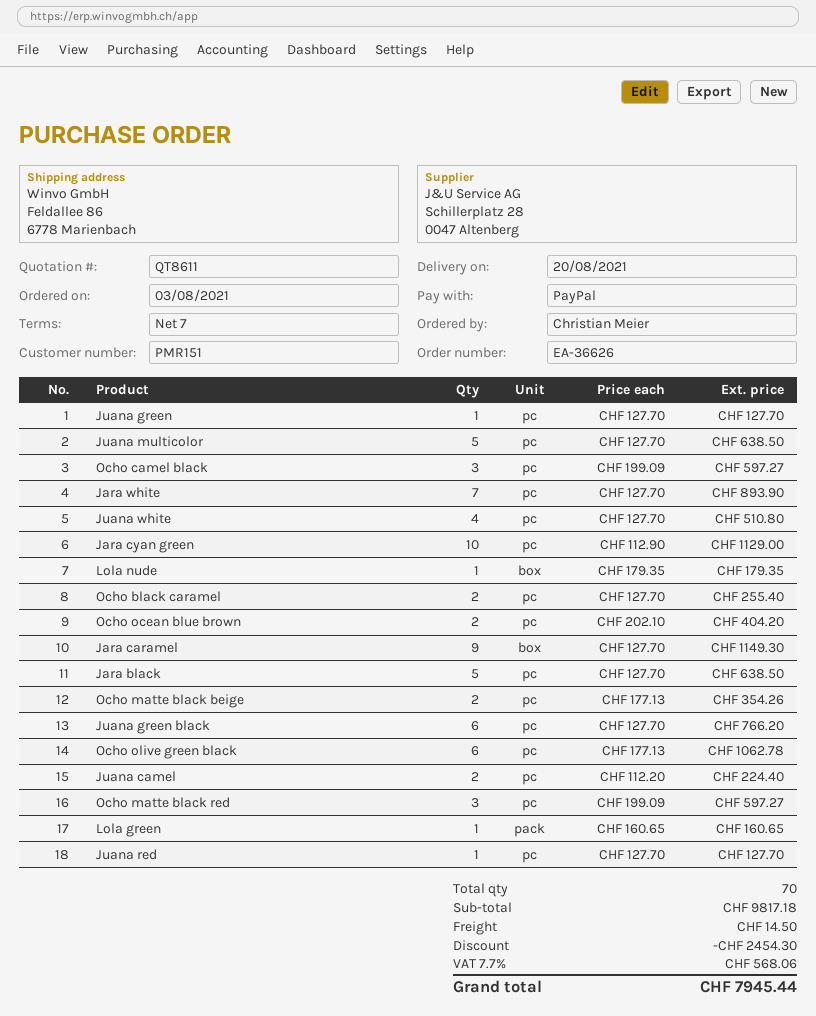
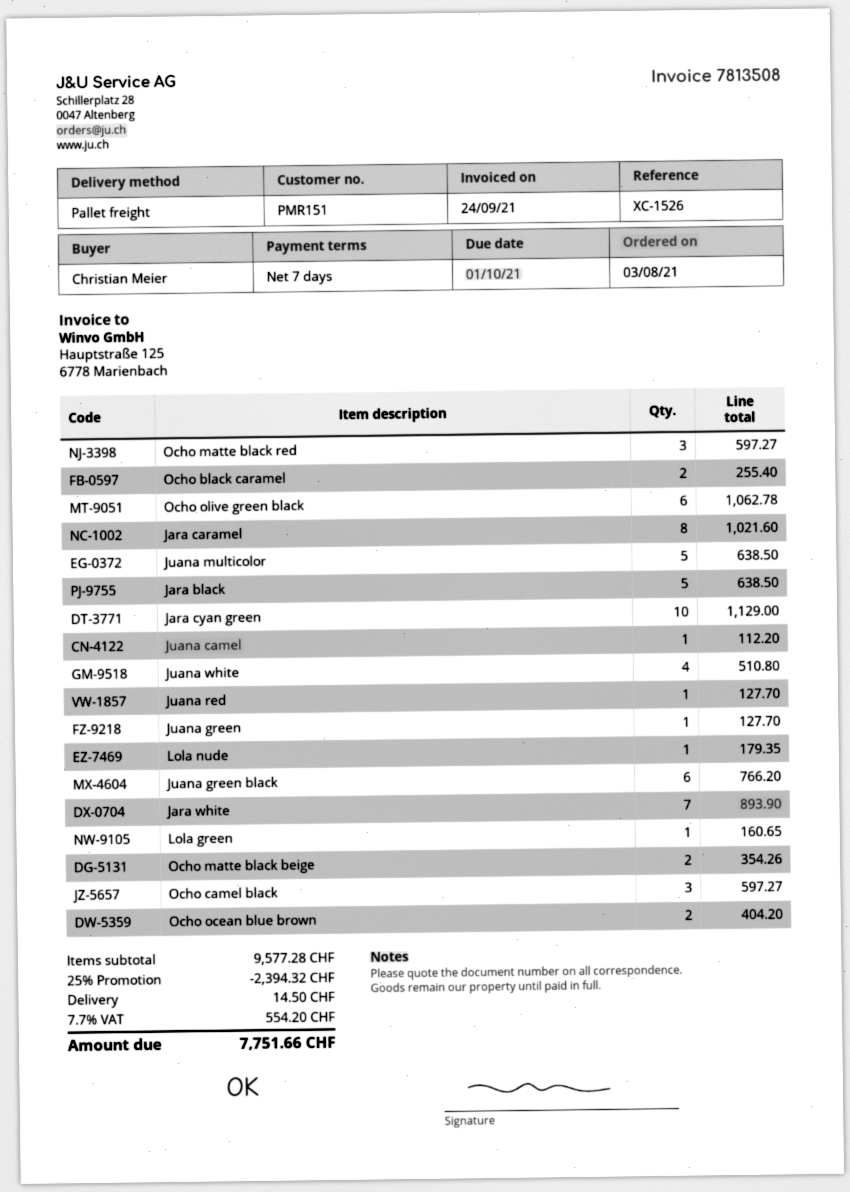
Jara caramel: 9 for 1149.30 -> 8 for 1021.60
Juana camel: 2 for 224.40 -> 1 for 112.20
subtotal: 9817.18 -> 9577.28
discount: 2454.30 -> 2394.32
tax: 7.7% = 568.06 -> 7.7% = 554.20
total: 7945.44 -> 7751.66

